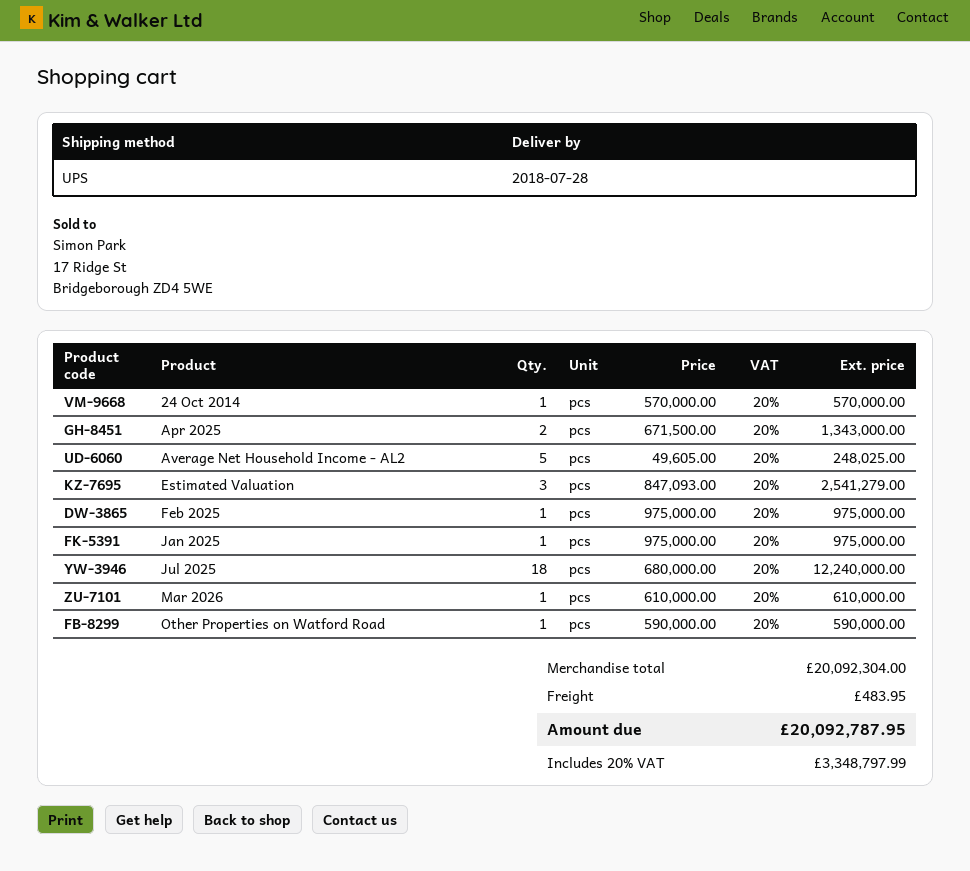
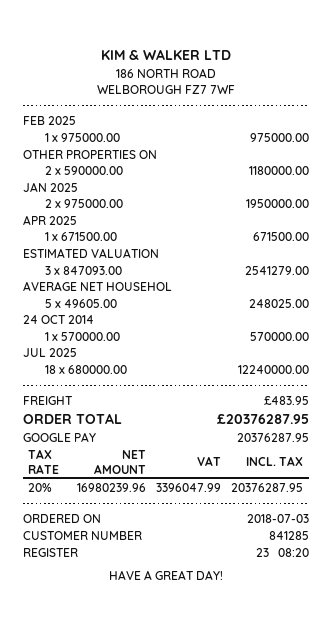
Apr 2025: 2 x 671500.00 = 1343000.00 -> 1 x 671500.00 = 671500.00
Jan 2025: 1 x 975000.00 = 975000.00 -> 2 x 975000.00 = 1950000.00
Mar 2026: 1 x 610000.00 = 610000.00 -> none
Other Properties on Watford Road: 1 x 590000.00 = 590000.00 -> 2 x 590000.00 = 1180000.00
tax: 20% = 3348797.99 -> 20% = 3396047.99
total: 20092787.95 -> 20376287.95

